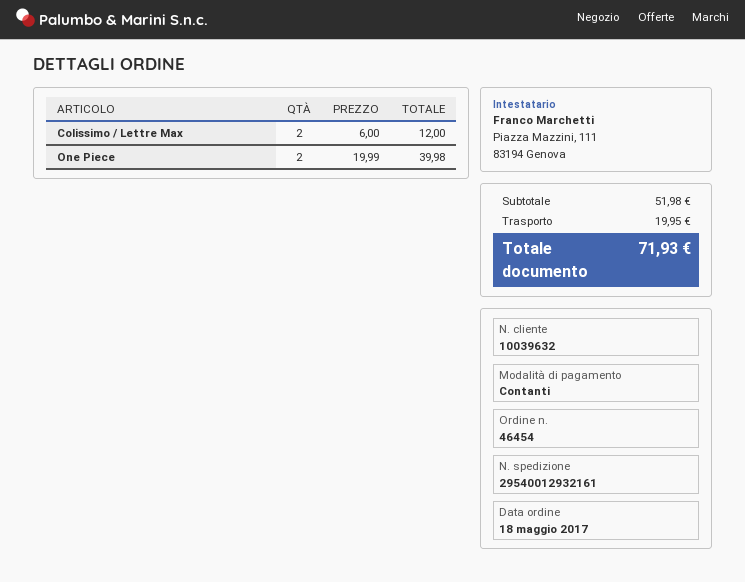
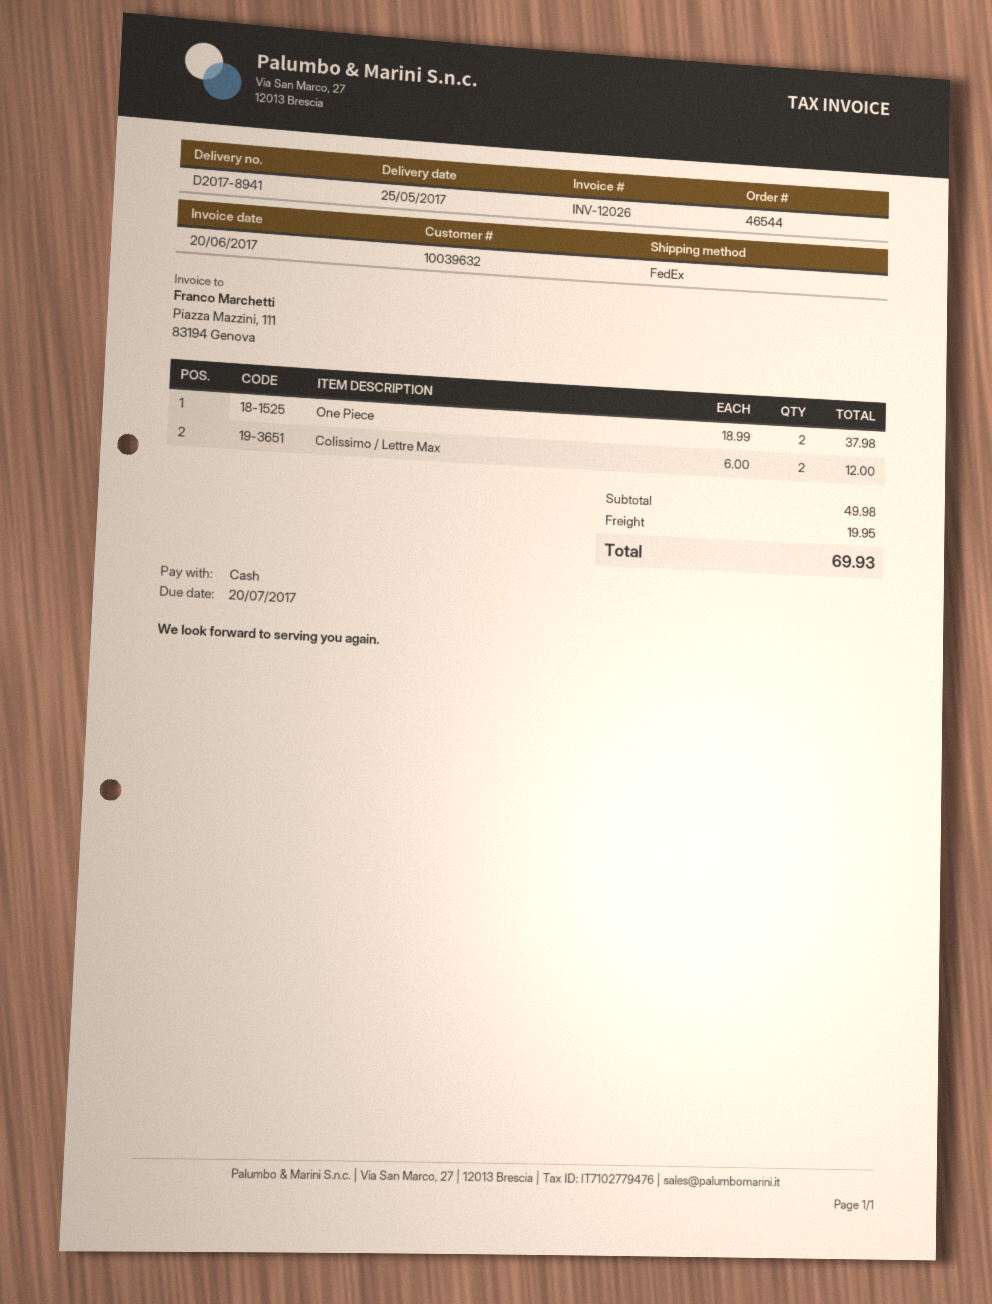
order number: 46454 -> 46544
One Piece: 2 x 19.99 = 39.98 -> 2 x 18.99 = 37.98
subtotal: 51.98 -> 49.98
total: 71.93 -> 69.93

